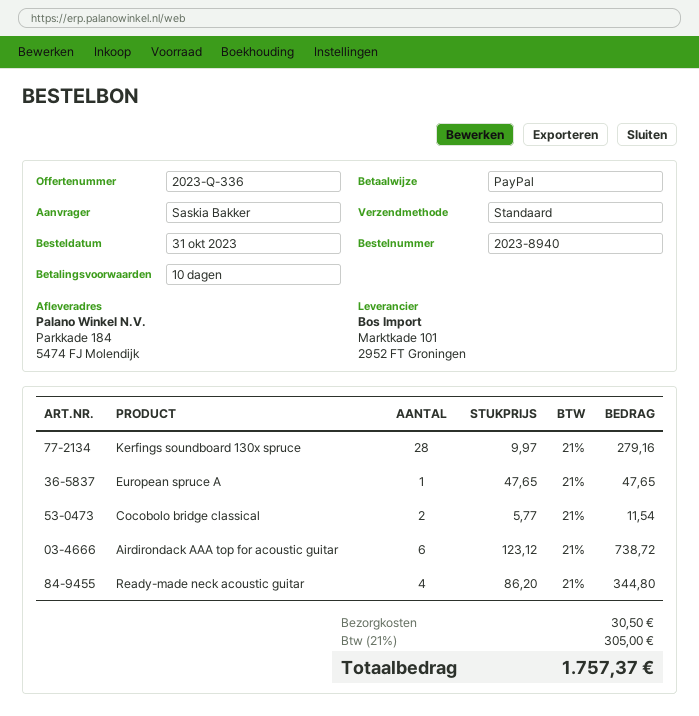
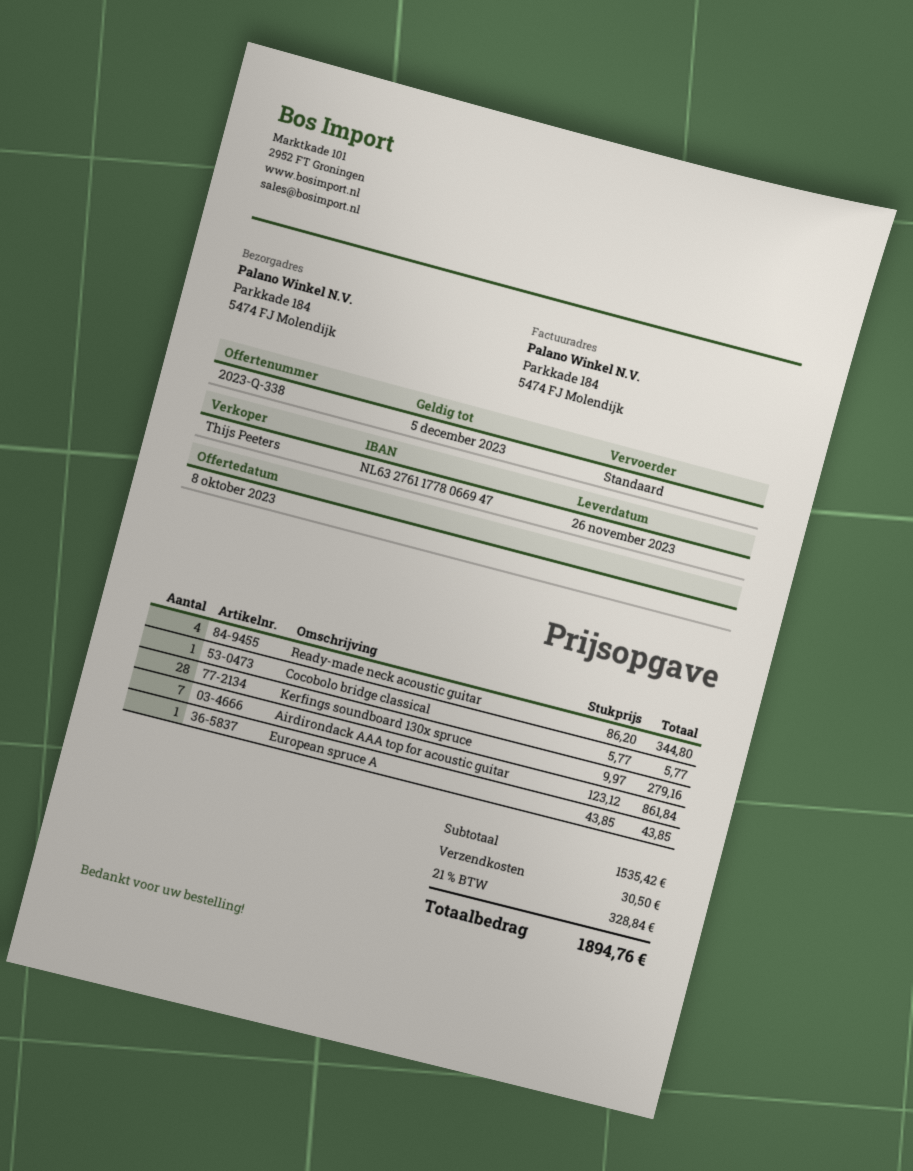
quote number: 2023-Q-336 -> 2023-Q-338
European spruce A: 1 x 47.65 = 47.65 -> 1 x 43.85 = 43.85
Cocobolo bridge classical: 2 x 5.77 = 11.54 -> 1 x 5.77 = 5.77
Airdirondack AAA top for acoustic guitar: 6 x 123.12 = 738.72 -> 7 x 123.12 = 861.84
tax: 21% = 305.00 -> 21% = 328.84
total: 1757.37 -> 1894.76

